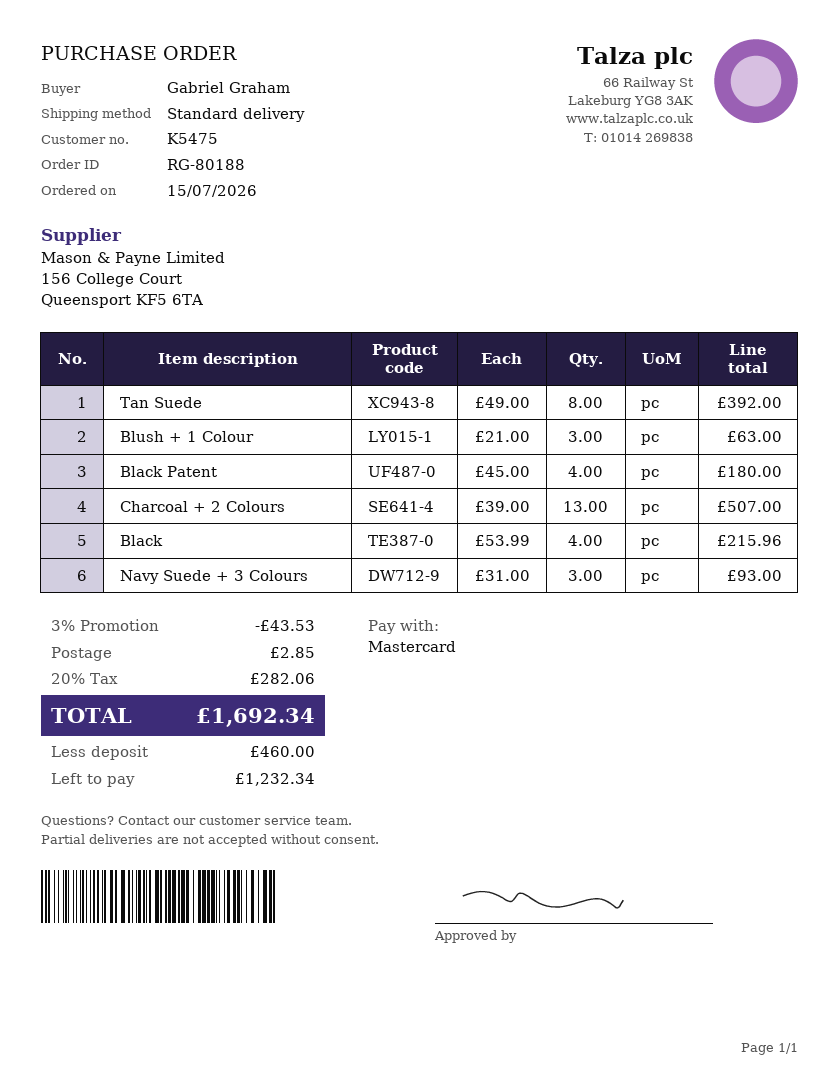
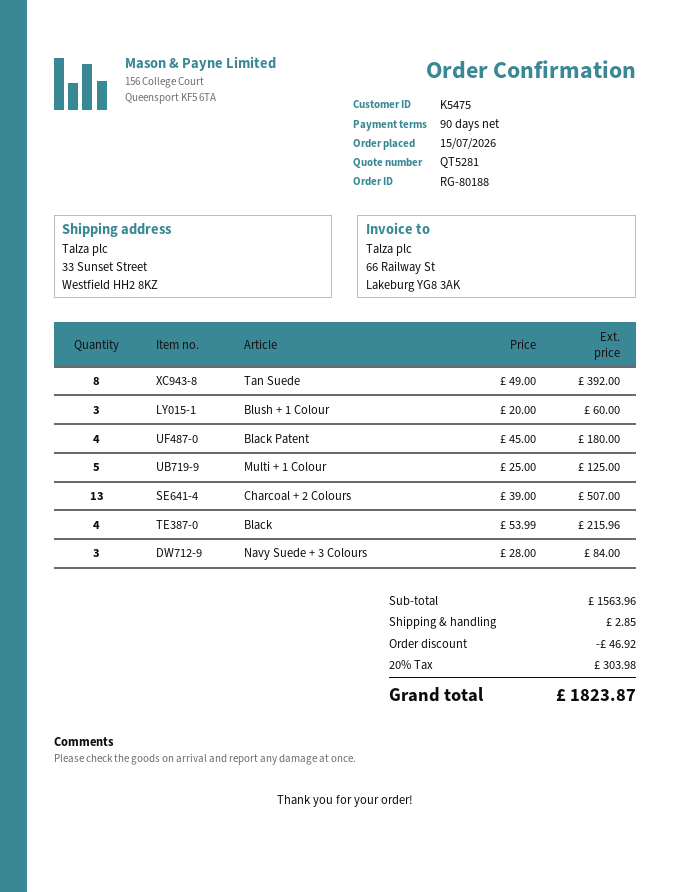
Blush + 1 Colour: 3 x 21.00 = 63.00 -> 3 x 20.00 = 60.00
Navy Suede + 3 Colours: 3 x 31.00 = 93.00 -> 3 x 28.00 = 84.00
Multi + 1 Colour: none -> 5 x 25.00 = 125.00
discount: 43.53 -> 46.92
tax: 20% = 282.06 -> 20% = 303.98
total: 1692.34 -> 1823.87

